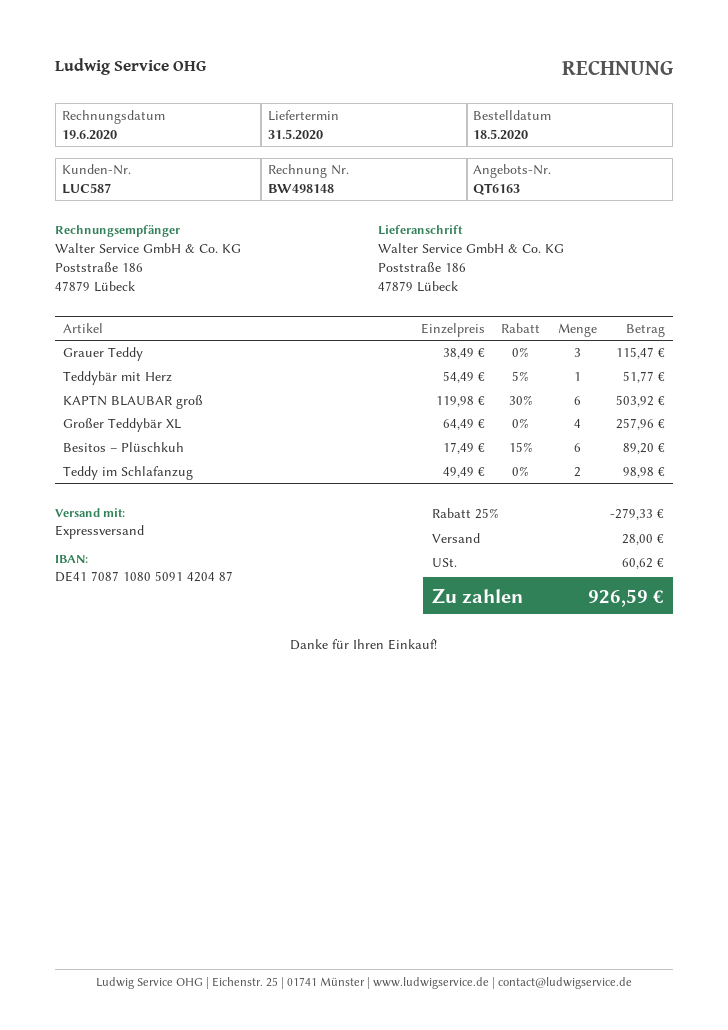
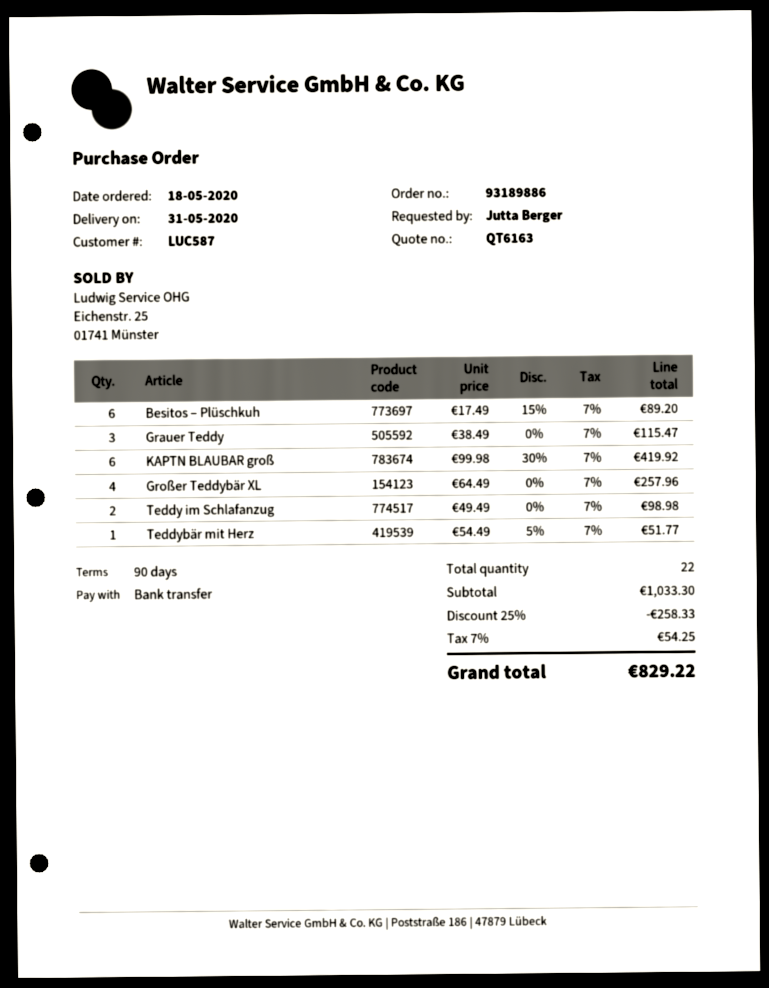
KAPTN BLAUBAR groß: 6 x 119.98 - 30% = 503.92 -> 6 x 99.98 - 30% = 419.92
discount: 25% = 279.33 -> 25% = 258.33
shipping: 28.00 -> none
tax: 60.62 -> 54.25
total: 926.59 -> 829.22

